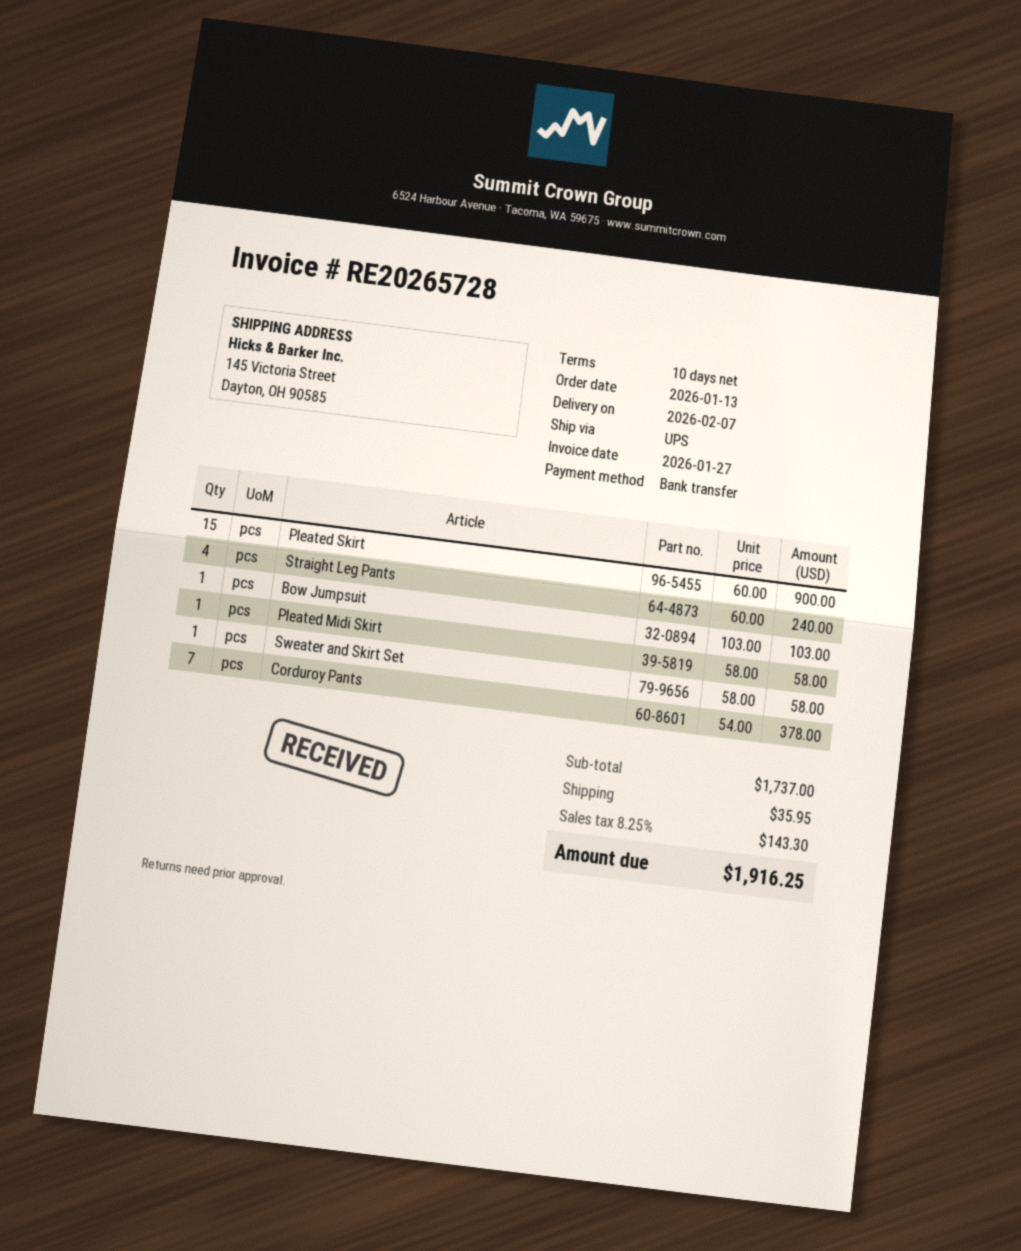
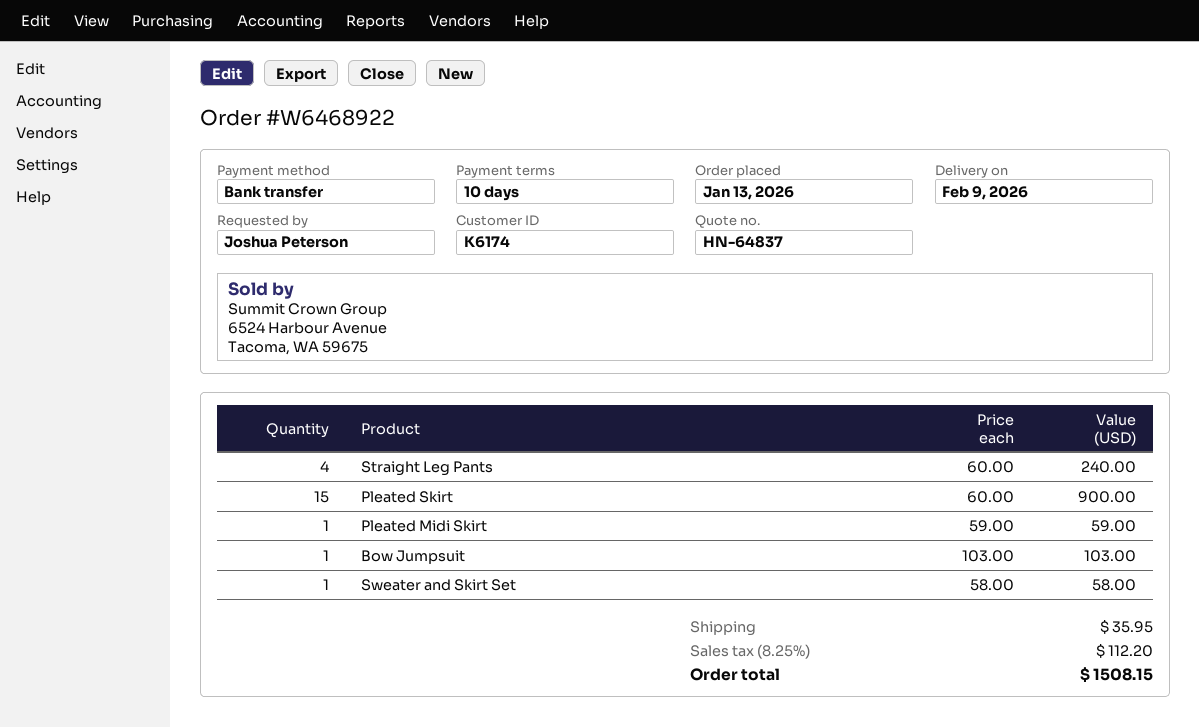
delivery date: 2026-02-07 -> 2026-02-09
Pleated Midi Skirt: 1 x 58.00 = 58.00 -> 1 x 59.00 = 59.00
Corduroy Pants: 7 x 54.00 = 378.00 -> none
tax: 8.25% = 143.30 -> 8.25% = 112.20
total: 1916.25 -> 1508.15

